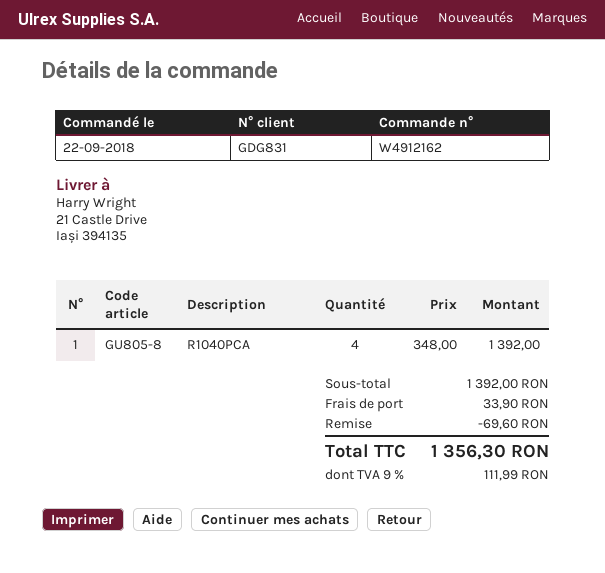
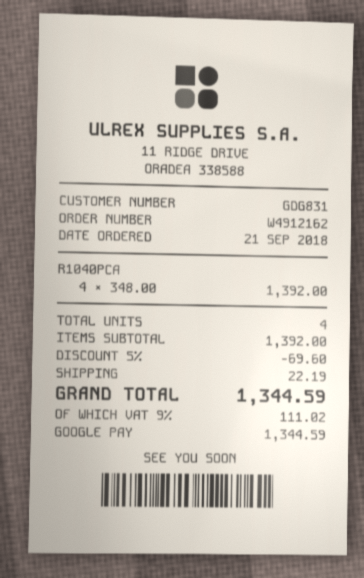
order date: 2018-09-22 -> 2018-09-21
shipping: 33.90 -> 22.19
tax: 9% = 111.99 -> 9% = 111.02
total: 1356.30 -> 1344.59

